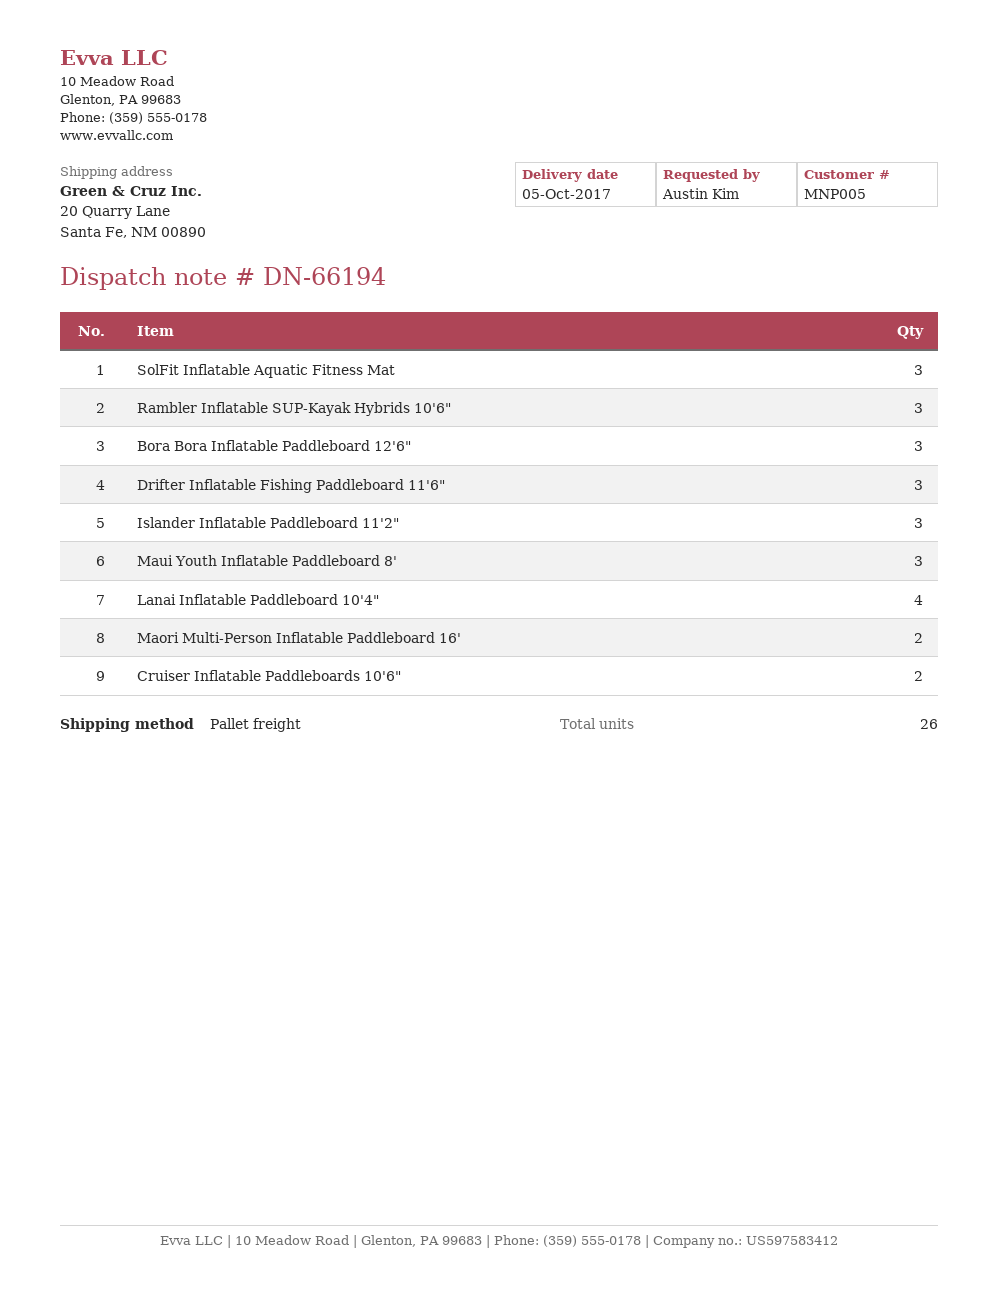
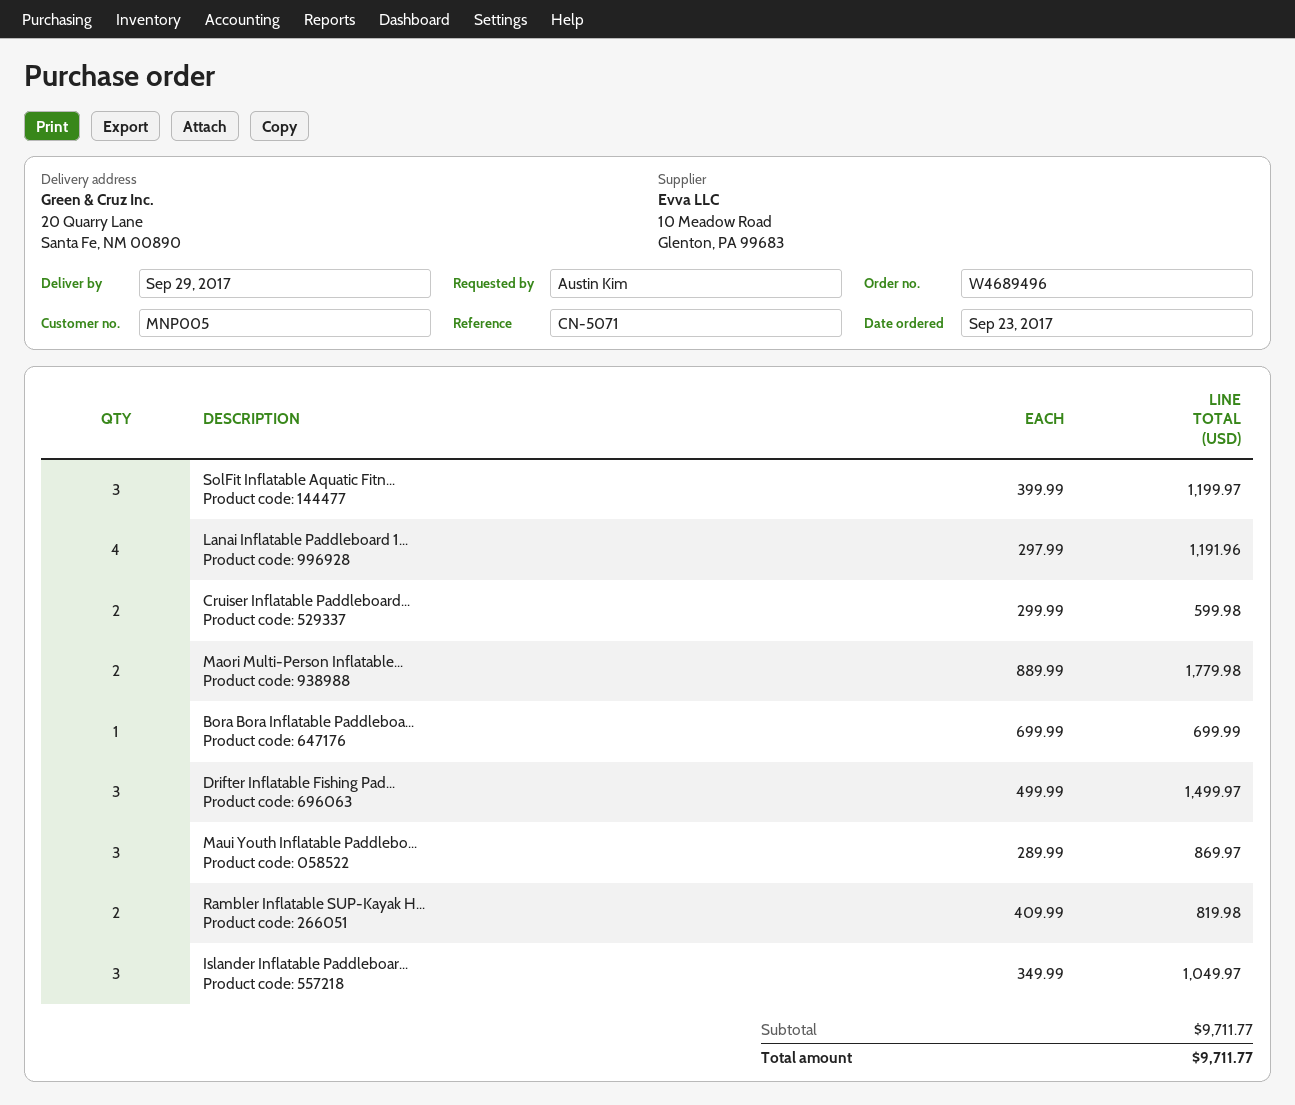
delivery date: 2017-10-05 -> 2017-09-29
Rambler Inflatable SUP-Kayak Hybrids 10'6": 3 -> 2
Bora Bora Inflatable Paddleboard 12'6": 3 -> 1

